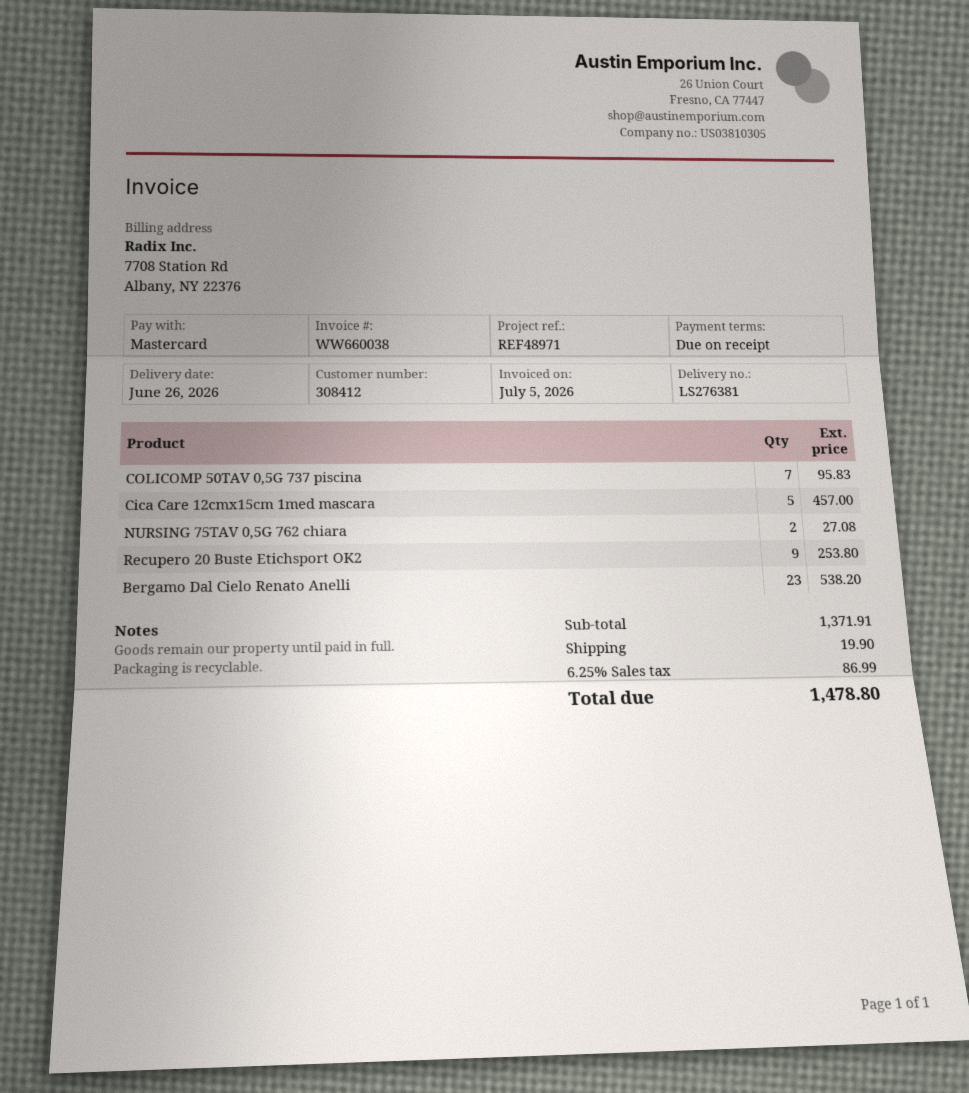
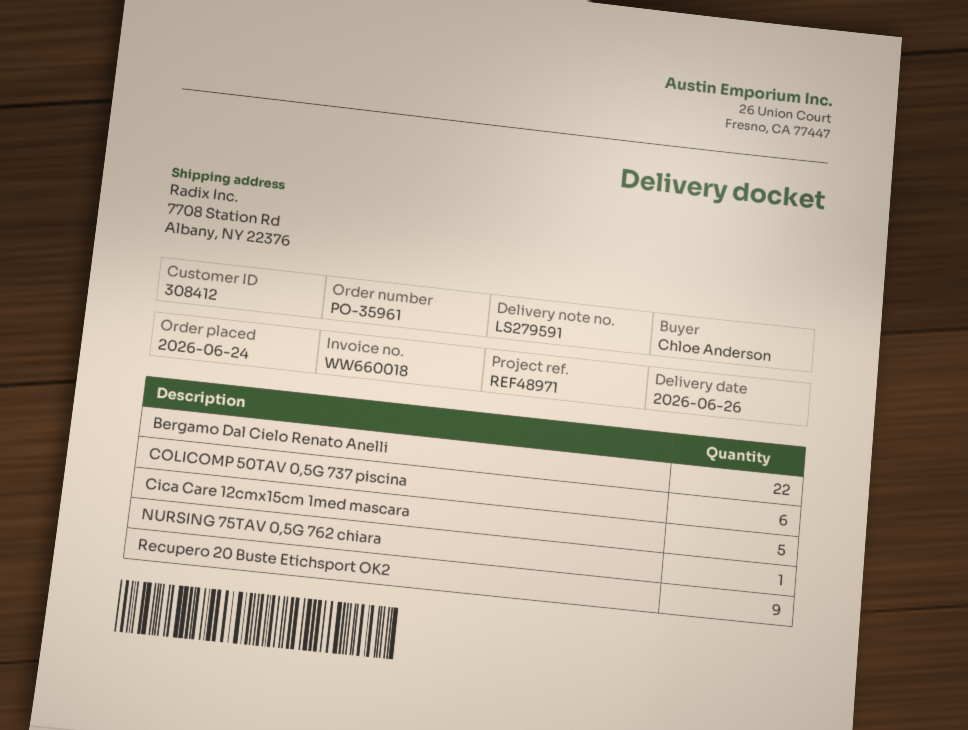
delivery note number: LS276381 -> LS279591
invoice number: WW660038 -> WW660018
COLICOMP 50TAV 0,5G 737 piscina: 7 -> 6
NURSING 75TAV 0,5G 762 chiara: 2 -> 1
Bergamo Dal Cielo Renato Anelli: 23 -> 22

